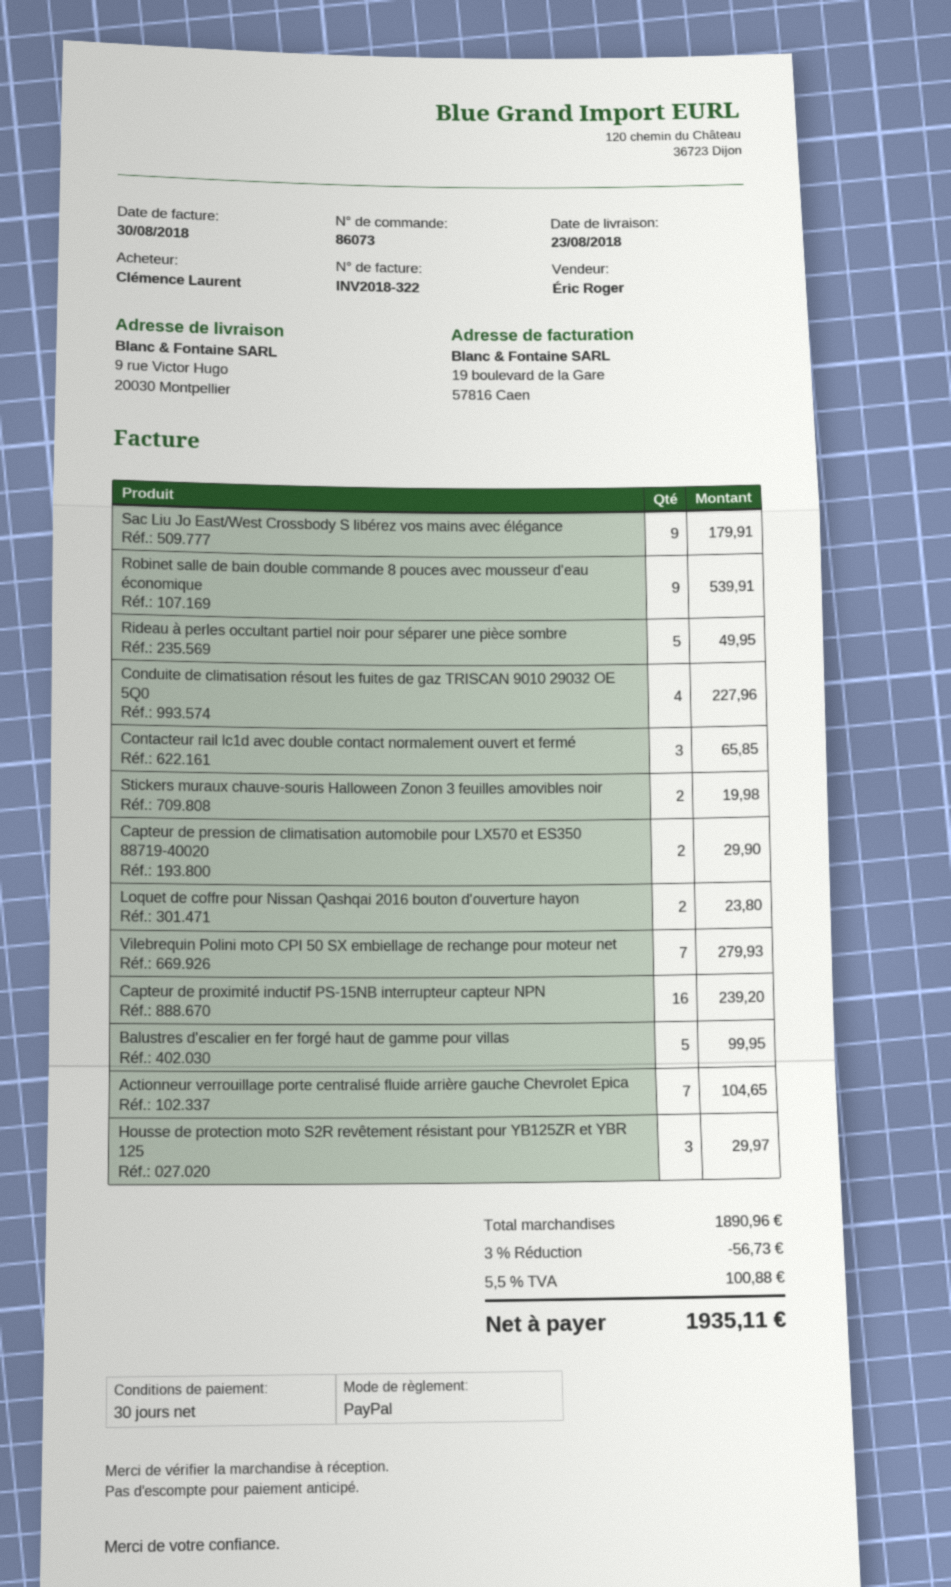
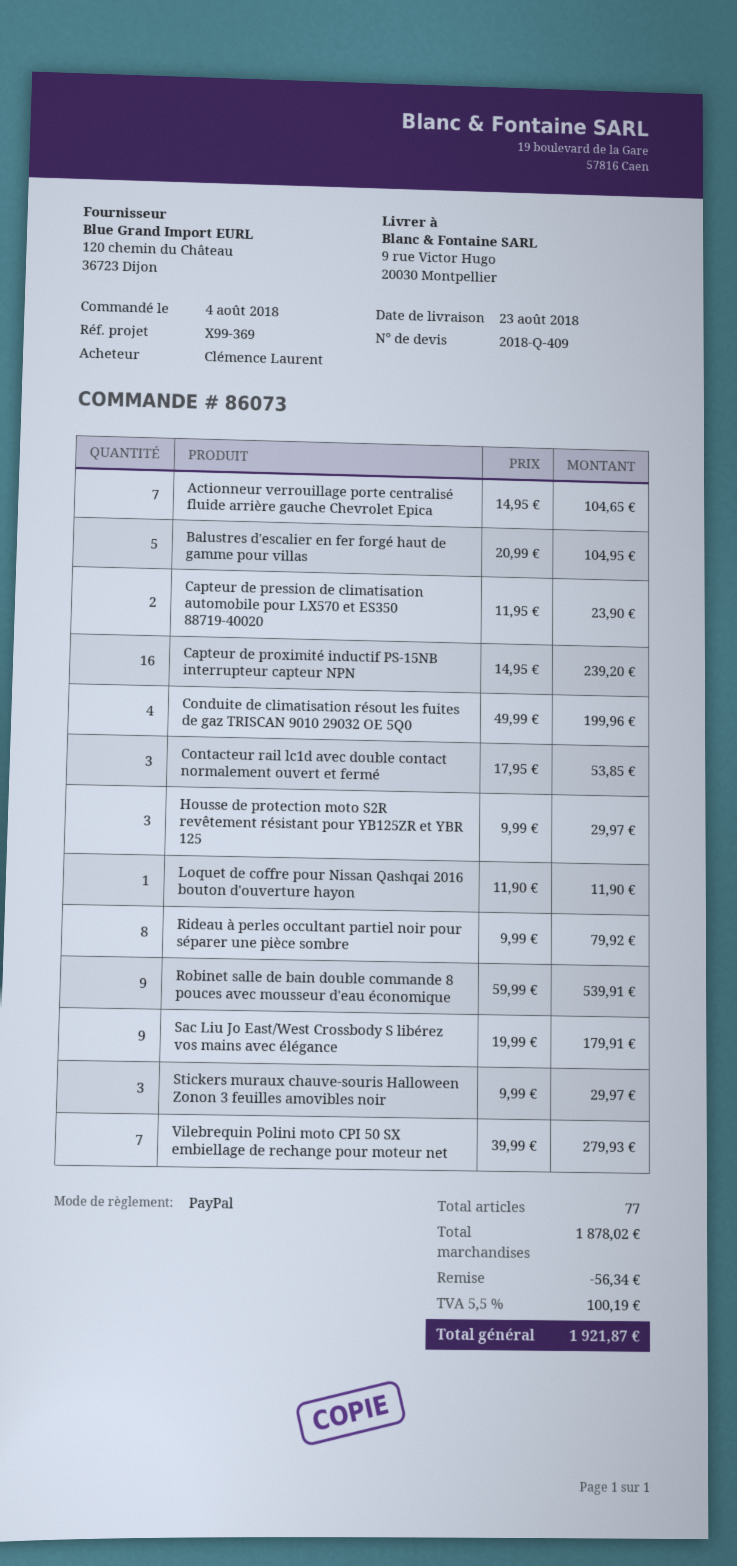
Rideau à perles occultant partiel noir pour séparer une pièce sombre: 5 for 49.95 -> 8 for 79.92
Conduite de climatisation résout les fuites de gaz TRISCAN 9010 29032 OE 5Q0: 4 for 227.96 -> 4 for 199.96
Contacteur rail lc1d avec double contact normalement ouvert et fermé: 3 for 65.85 -> 3 for 53.85
Stickers muraux chauve-souris Halloween Zonon 3 feuilles amovibles noir: 2 for 19.98 -> 3 for 29.97
Capteur de pression de climatisation automobile pour LX570 et ES350 88719-40020: 2 for 29.90 -> 2 for 23.90
Loquet de coffre pour Nissan Qashqai 2016 bouton d'ouverture hayon: 2 for 23.80 -> 1 for 11.90
Balustres d'escalier en fer forgé haut de gamme pour villas: 5 for 99.95 -> 5 for 104.95
subtotal: 1890.96 -> 1878.02
discount: 56.73 -> 56.34
tax: 5.5% = 100.88 -> 5.5% = 100.19
total: 1935.11 -> 1921.87

